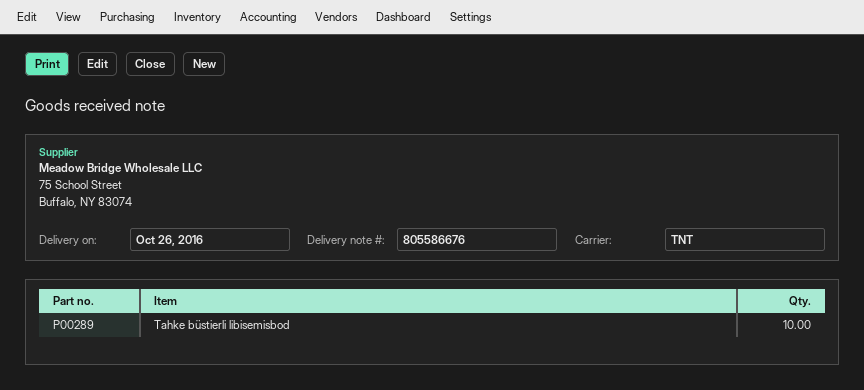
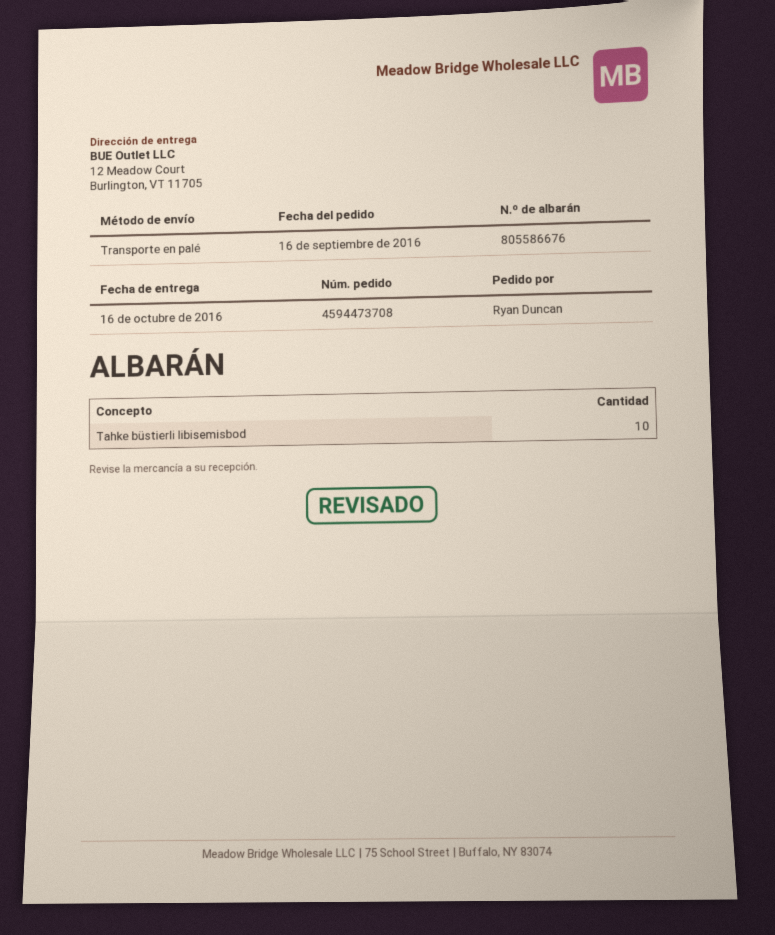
delivery date: 2016-10-26 -> 2016-10-16
shipping method: TNT -> pallet freight

